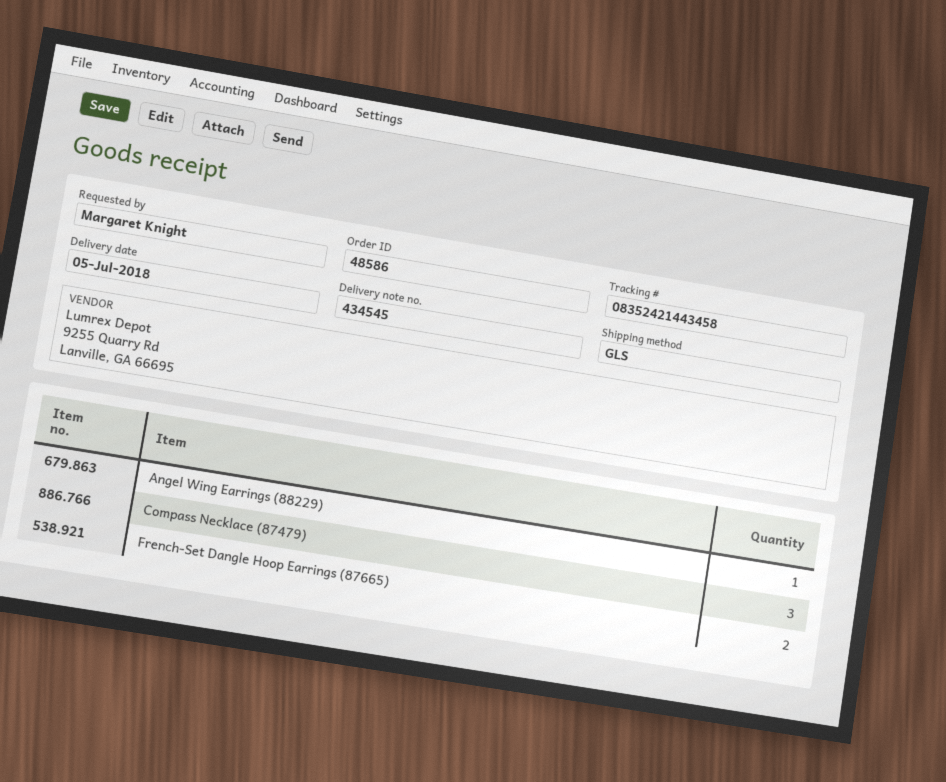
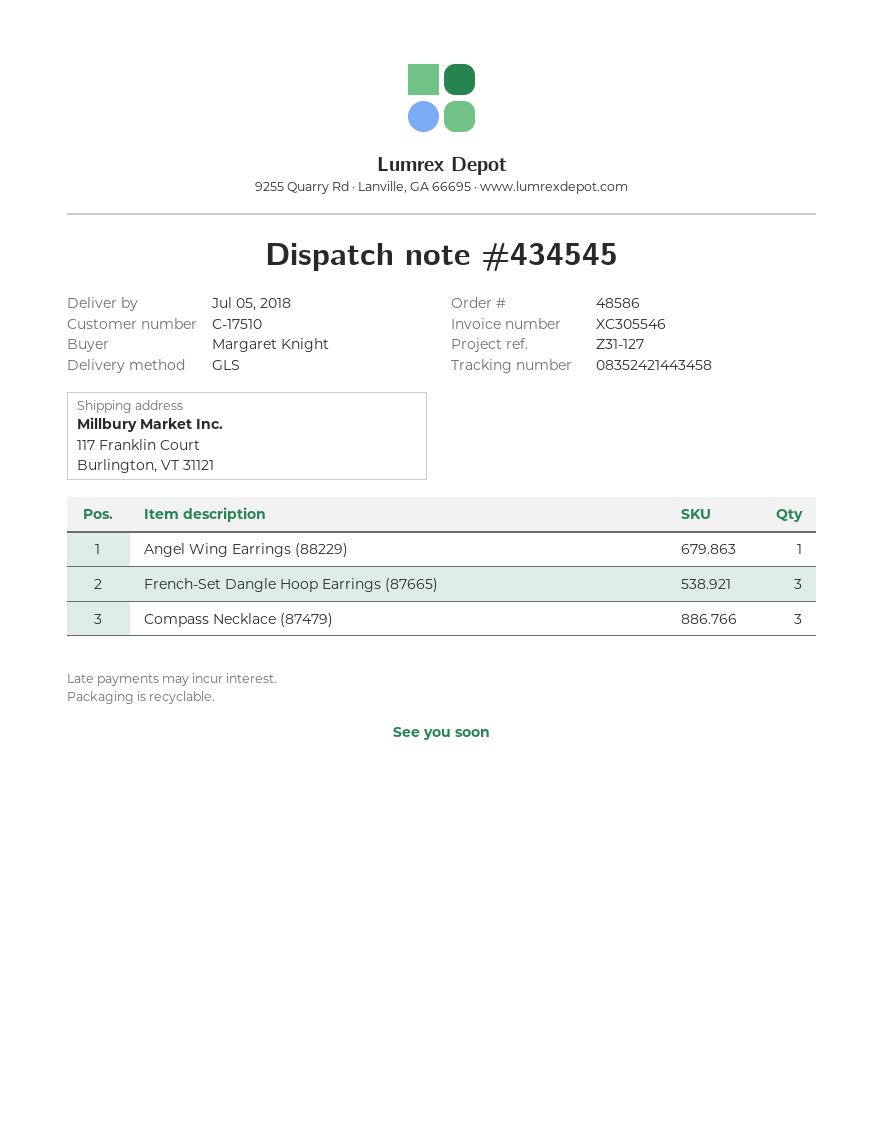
French-Set Dangle Hoop Earrings (87665): 2 -> 3

